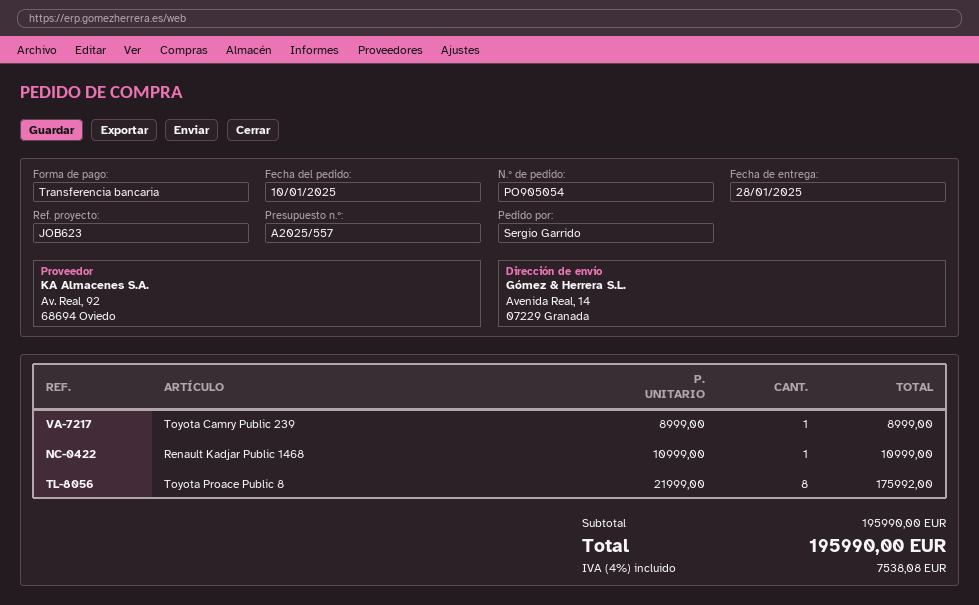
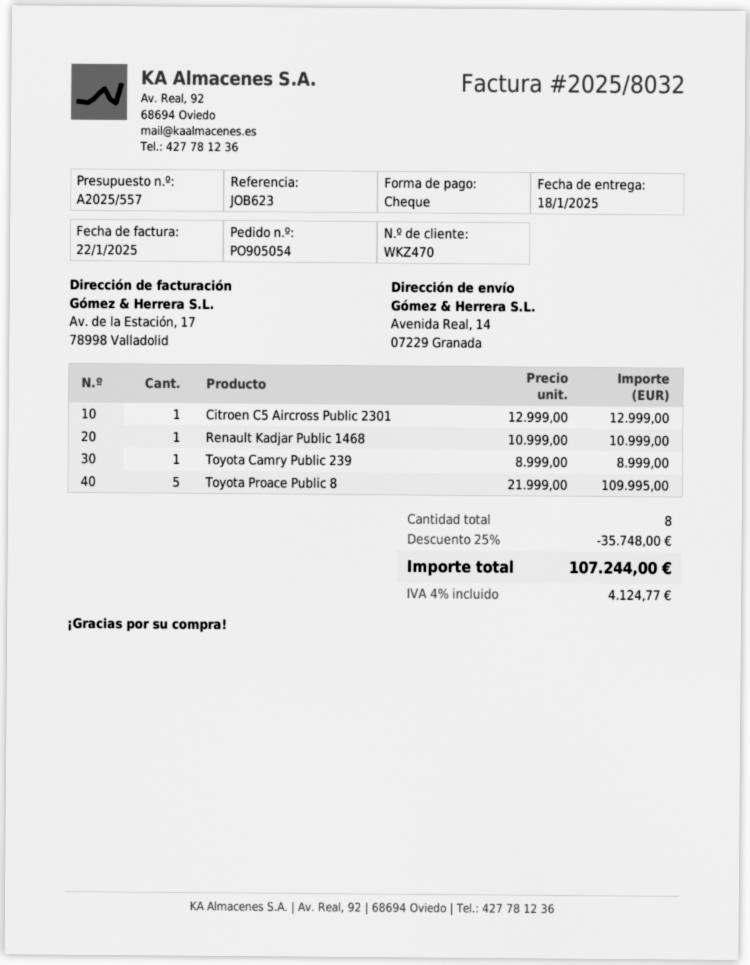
delivery date: 2025-01-28 -> 2025-01-18
payment method: bank transfer -> cheque
Toyota Proace Public 8: 8 x 21999.00 = 175992.00 -> 5 x 21999.00 = 109995.00
Citroen C5 Aircross Public 2301: none -> 1 x 12999.00 = 12999.00
discount: none -> 25% = 35748.00
tax: 4% = 7538.08 -> 4% = 4124.77
total: 195990.00 -> 107244.00

